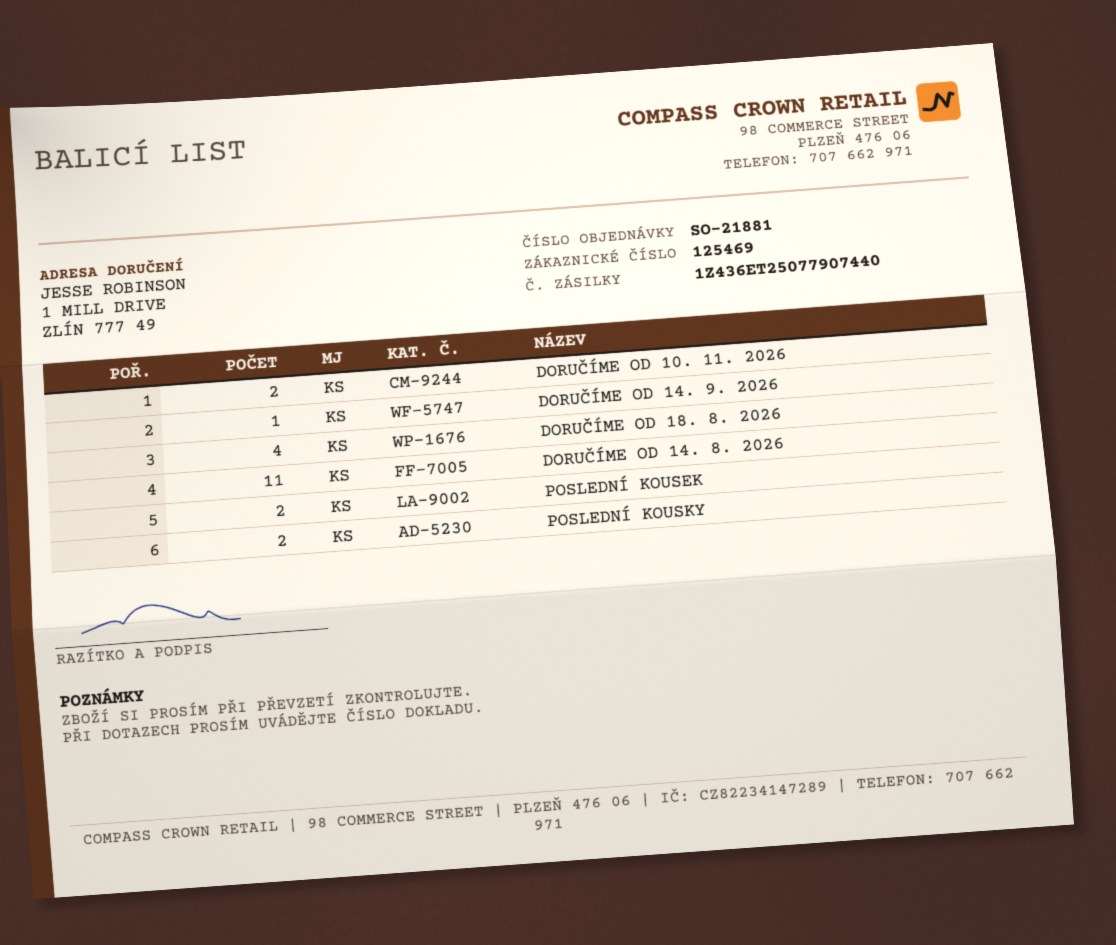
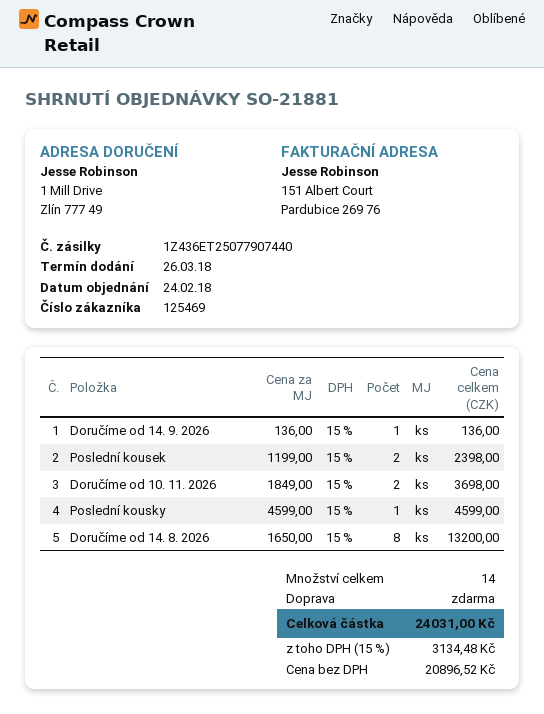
DORUČÍME OD 18. 8. 2026: 4 -> none
DORUČÍME OD 14. 8. 2026: 11 -> 8
POSLEDNÍ KOUSKY: 2 -> 1

